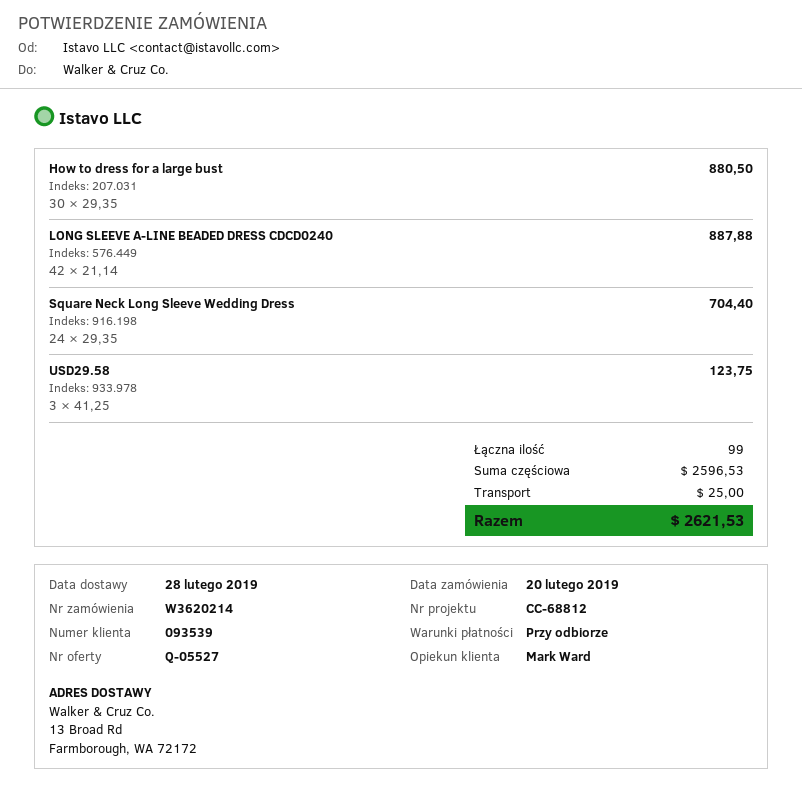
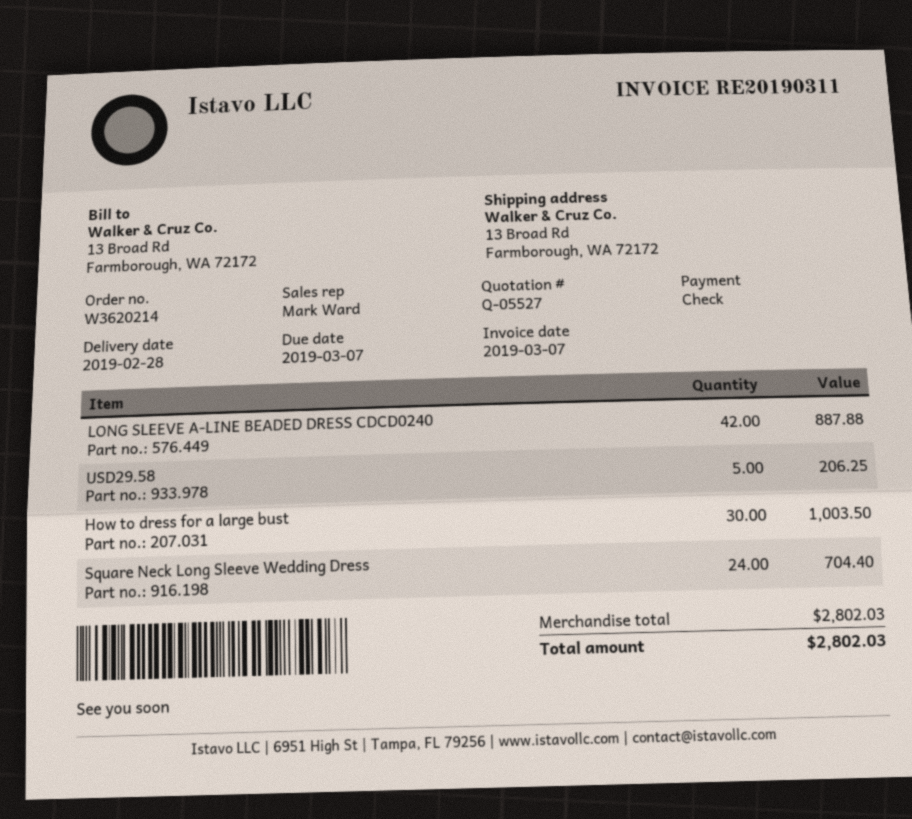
How to dress for a large bust: 30 for 880.50 -> 30 for 1003.50
USD29.58: 3 for 123.75 -> 5 for 206.25
subtotal: 2596.53 -> 2802.03
shipping: 25.00 -> none
total: 2621.53 -> 2802.03

